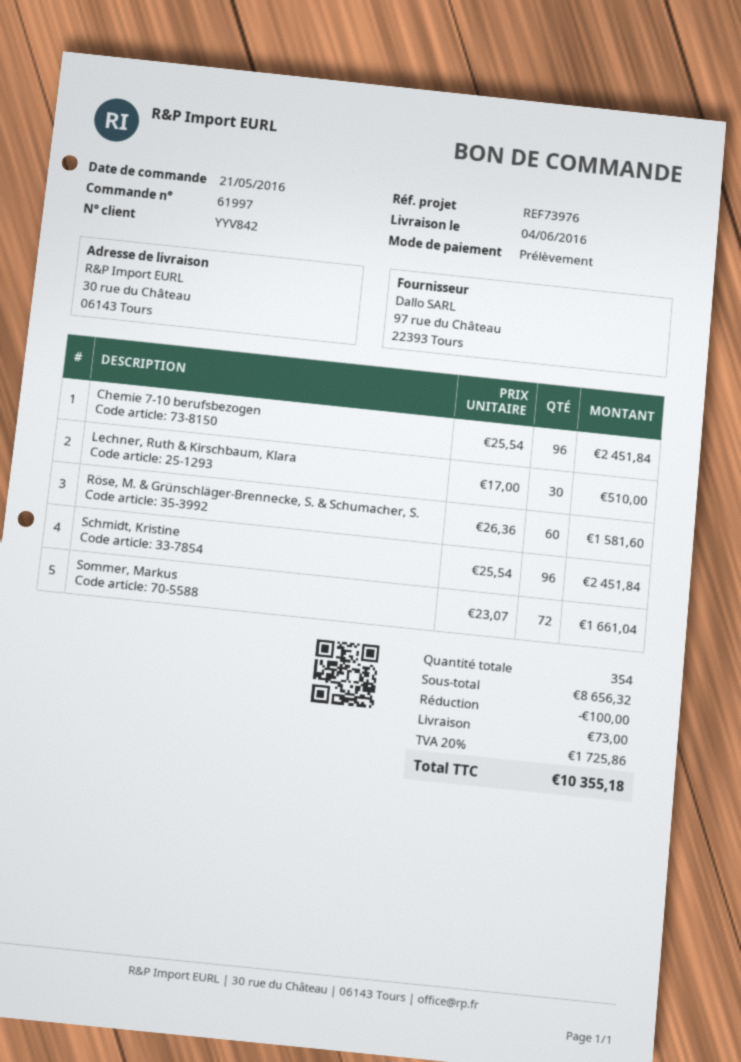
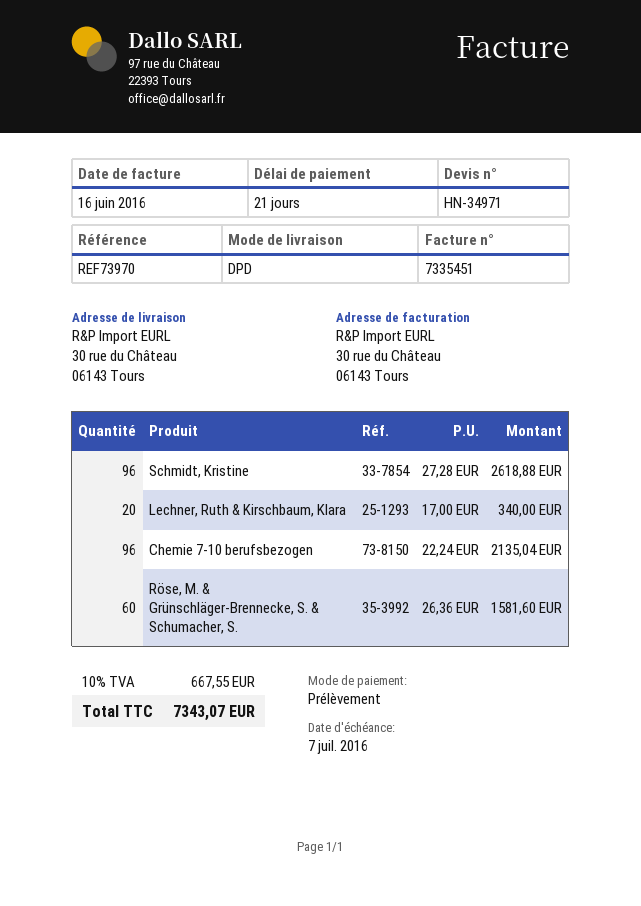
reference: REF73976 -> REF73970
Chemie 7-10 berufsbezogen: 96 x 25.54 = 2451.84 -> 96 x 22.24 = 2135.04
Lechner, Ruth & Kirschbaum, Klara: 30 x 17.00 = 510.00 -> 20 x 17.00 = 340.00
Schmidt, Kristine: 96 x 25.54 = 2451.84 -> 96 x 27.28 = 2618.88
Sommer, Markus: 72 x 23.07 = 1661.04 -> none
discount: 100.00 -> none
shipping: 73.00 -> none
tax: 20% = 1725.86 -> 10% = 667.55
total: 10355.18 -> 7343.07

